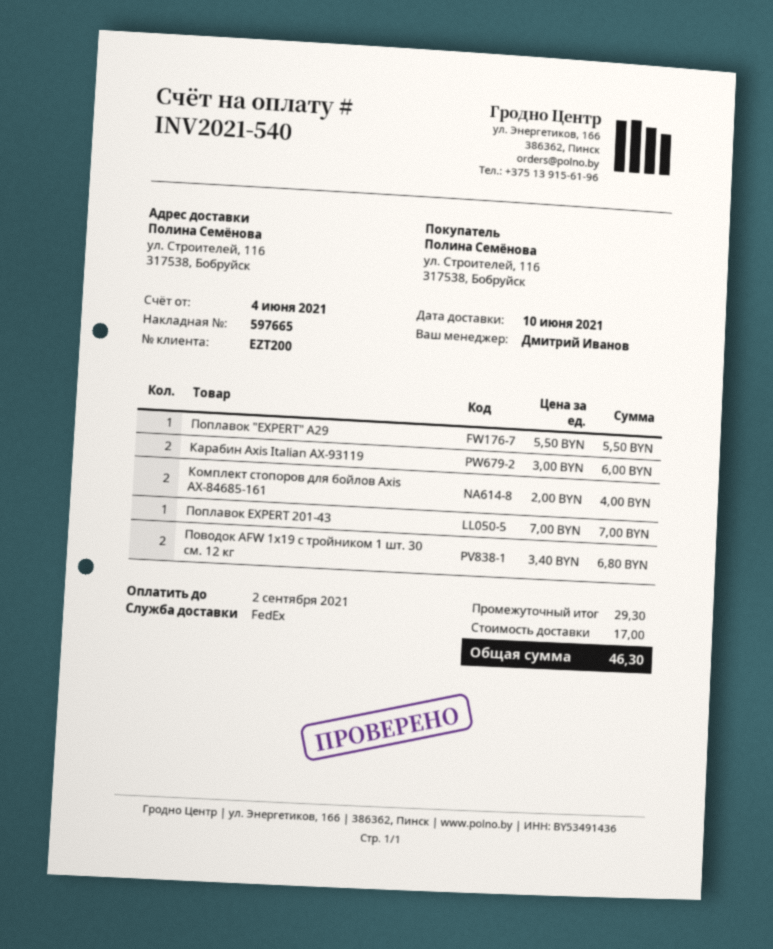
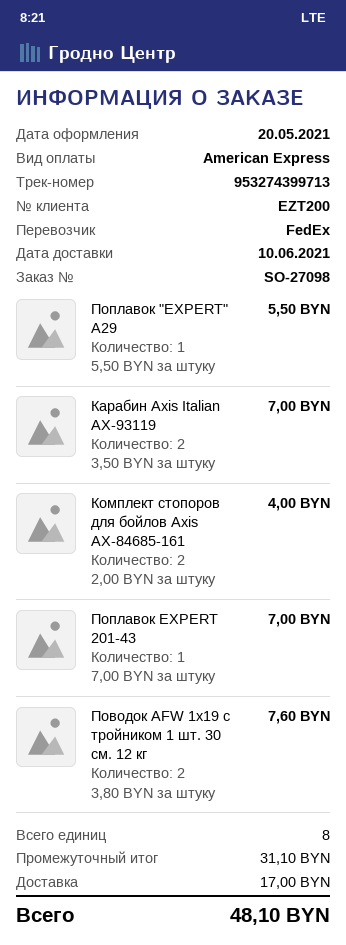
Карабин Axis Italian AX-93119: 2 x 3.00 = 6.00 -> 2 x 3.50 = 7.00
Поводок AFW 1x19 с тройником 1 шт. 30 см. 12 кг: 2 x 3.40 = 6.80 -> 2 x 3.80 = 7.60
subtotal: 29.30 -> 31.10
total: 46.30 -> 48.10

